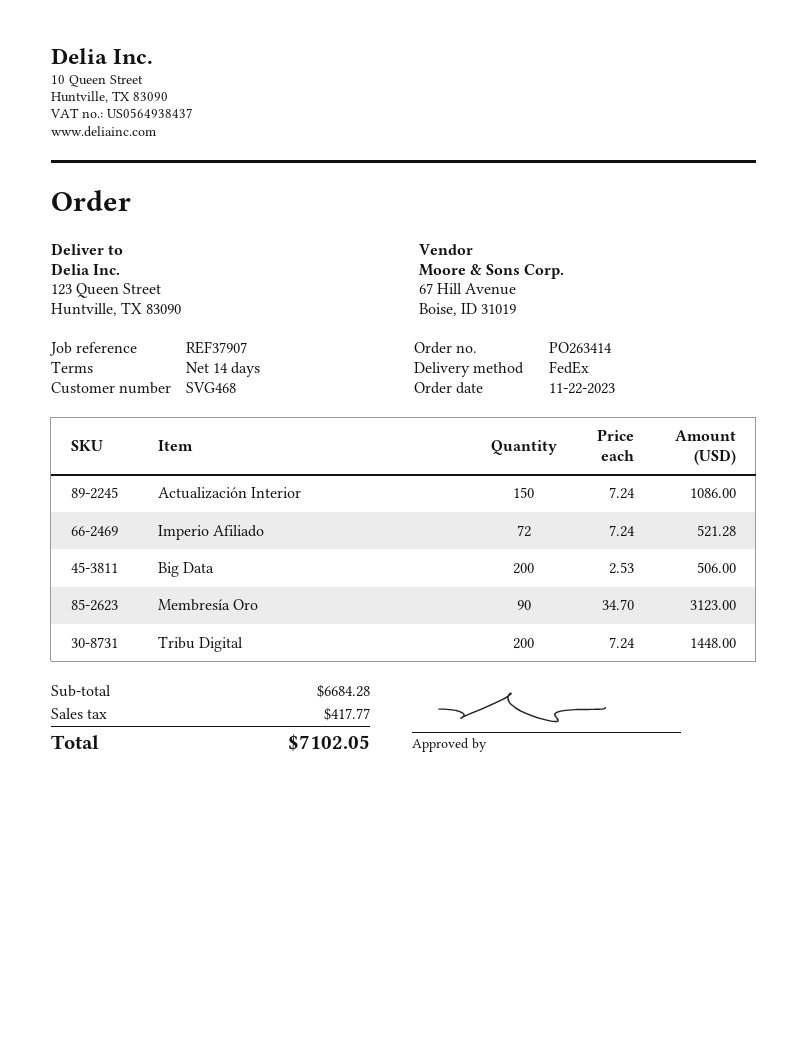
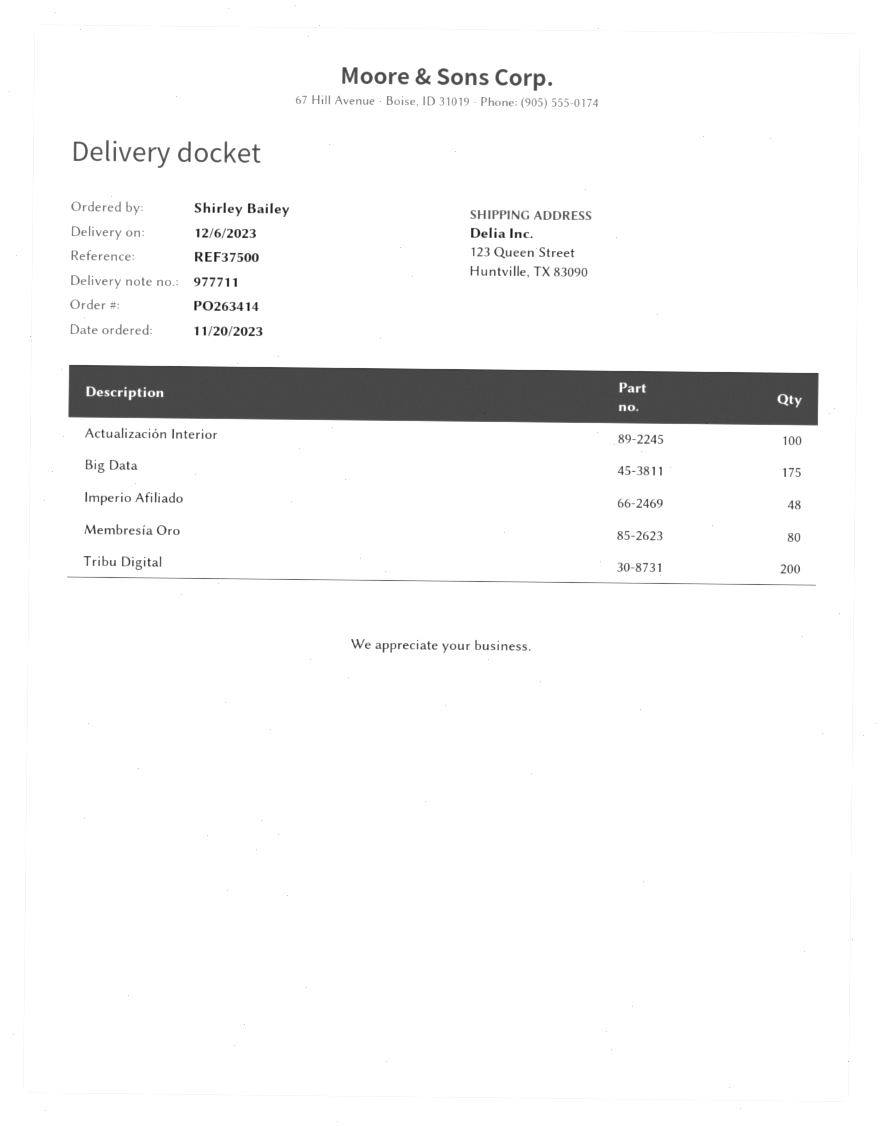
order date: 2023-11-22 -> 2023-11-20
reference: REF37907 -> REF37500
Actualización Interior: 150 -> 100
Imperio Afiliado: 72 -> 48
Big Data: 200 -> 175
Membresía Oro: 90 -> 80

